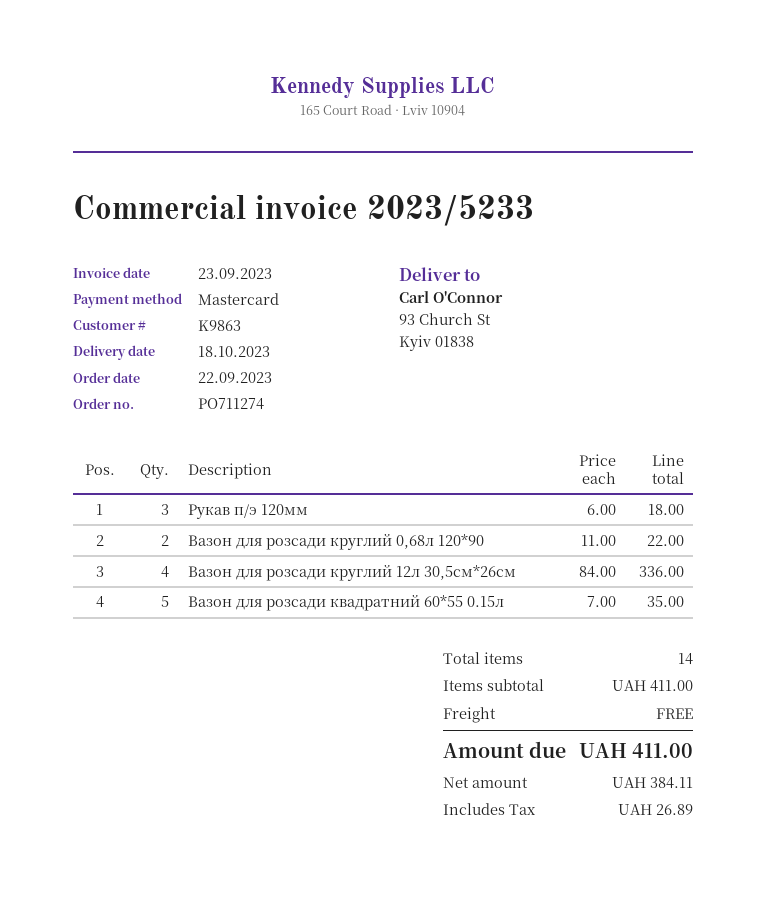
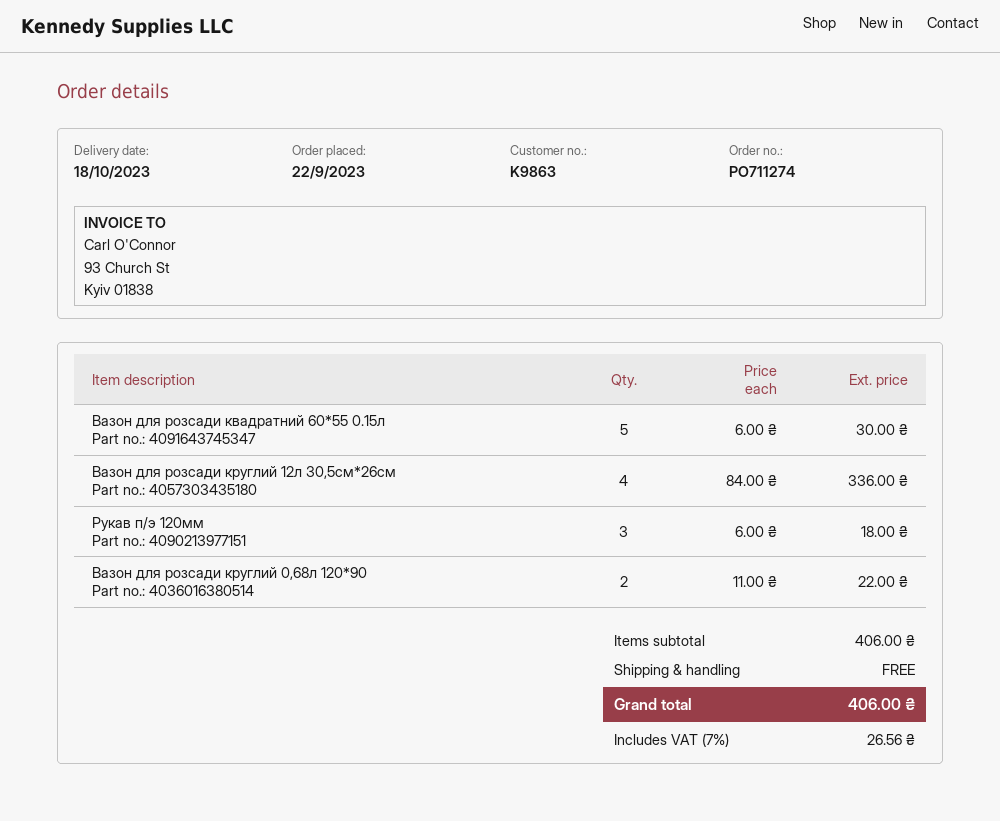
Вазон для розсади квадратний 60*55 0.15л: 5 x 7.00 = 35.00 -> 5 x 6.00 = 30.00
subtotal: 411.00 -> 406.00
tax: 26.89 -> 26.56
total: 411.00 -> 406.00

